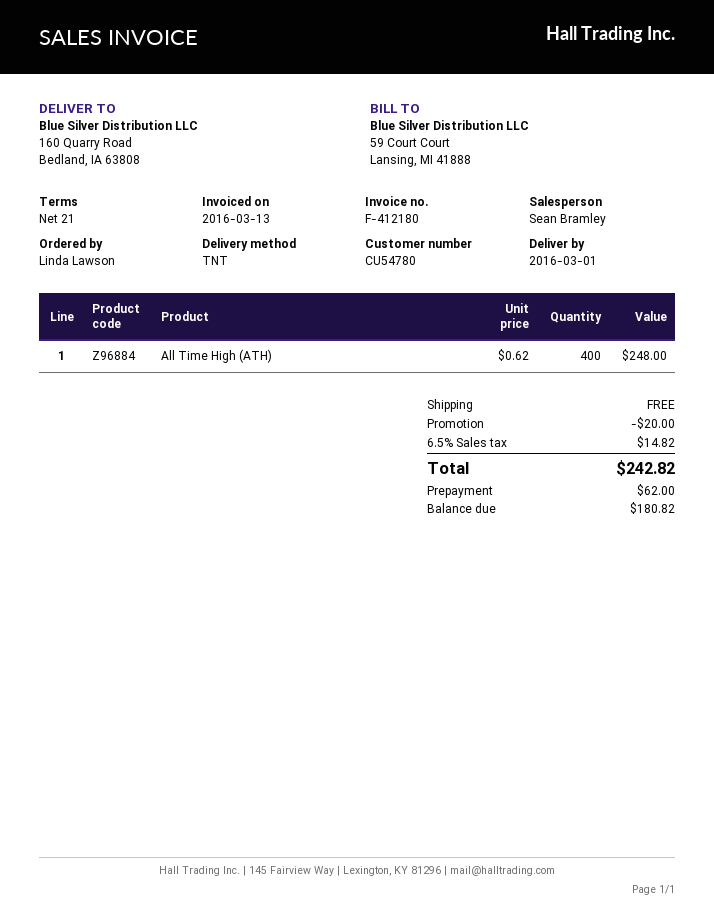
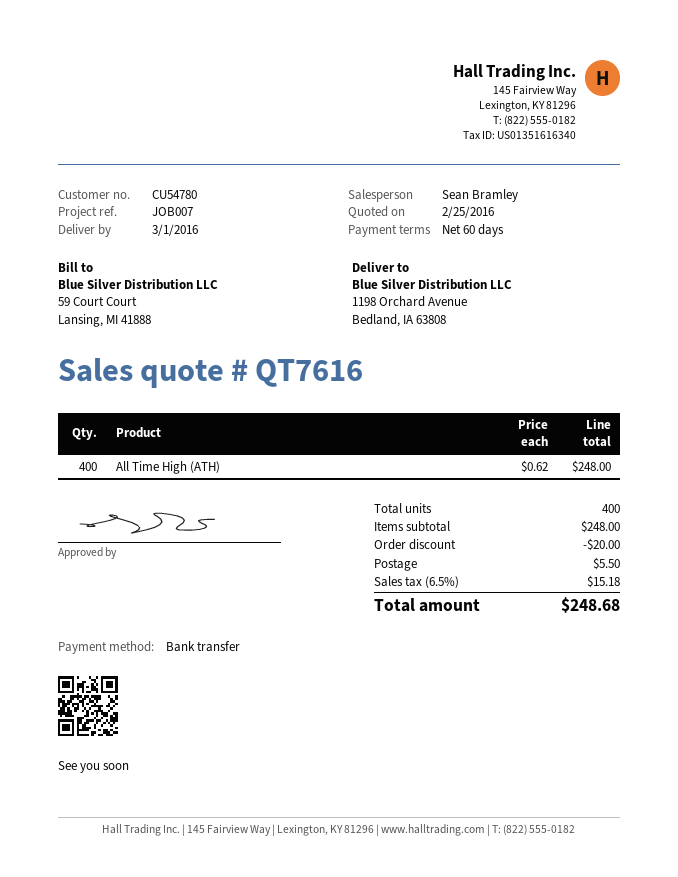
payment terms: 21 days -> 60 days
ship to: 160 Quarry Road, Bedland, IA 63808 -> 1198 Orchard Avenue, Bedland, IA 63808
shipping: 0.00 -> 5.50
tax: 6.5% = 14.82 -> 6.5% = 15.18
total: 242.82 -> 248.68

